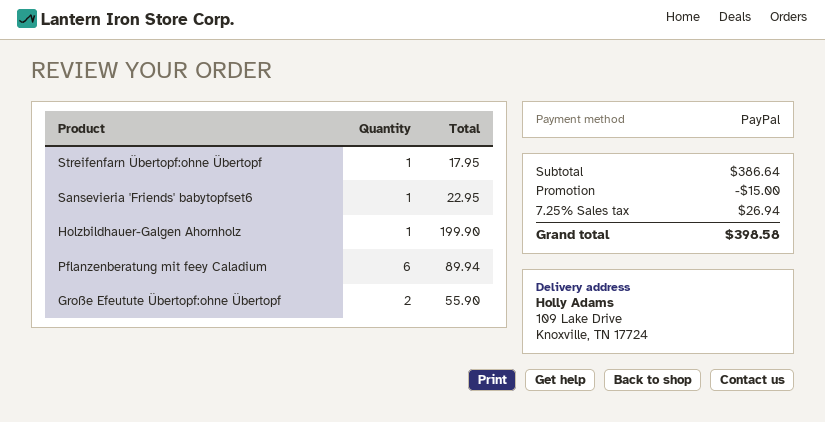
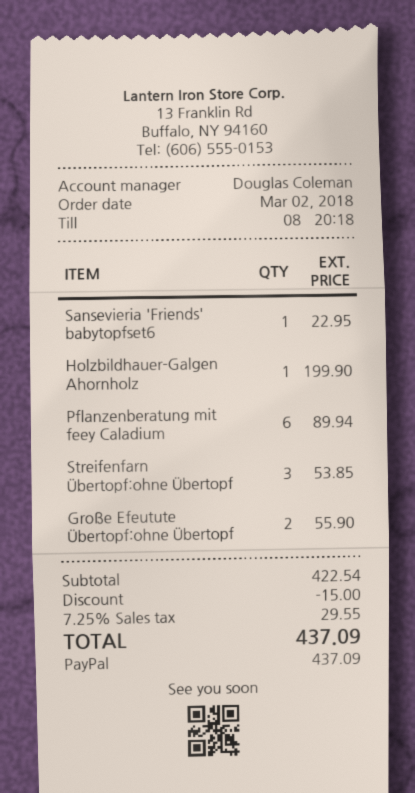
Streifenfarn Übertopf:ohne Übertopf: 1 for 17.95 -> 3 for 53.85
subtotal: 386.64 -> 422.54
tax: 7.25% = 26.94 -> 7.25% = 29.55
total: 398.58 -> 437.09

